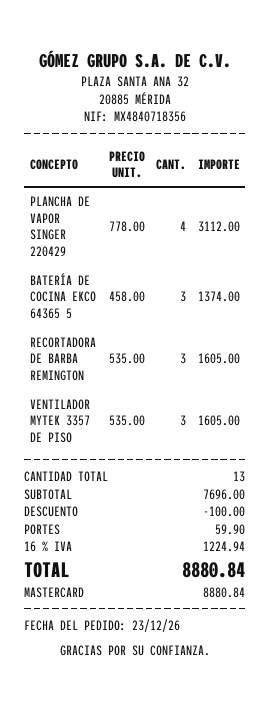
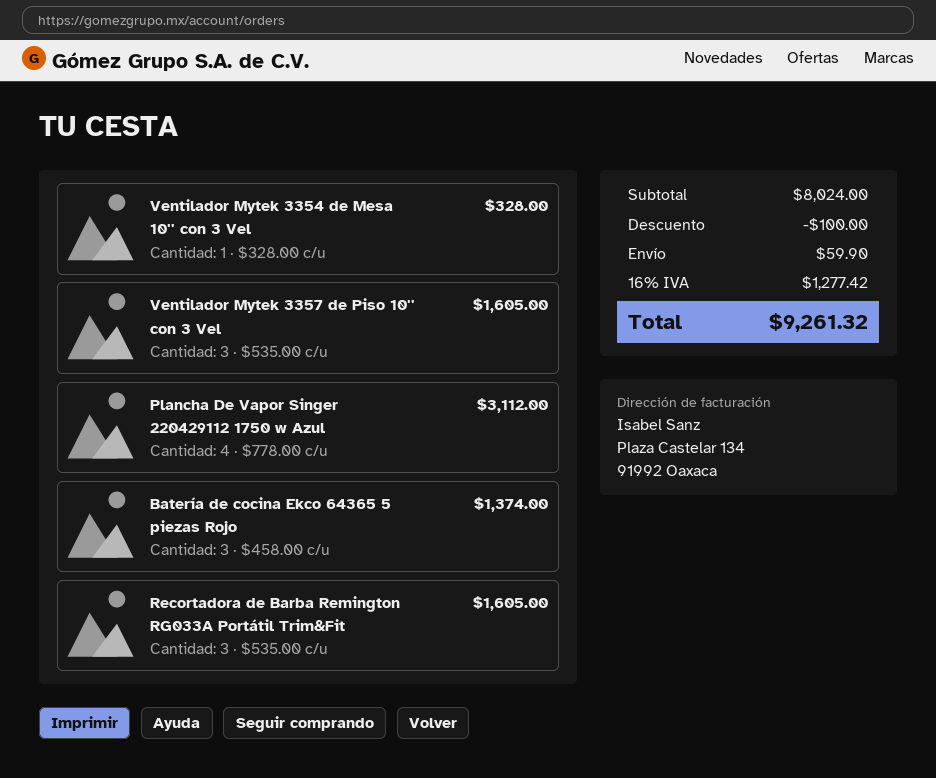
Ventilador Mytek 3354 de Mesa 10'' con 3 Vel: none -> 1 x 328.00 = 328.00
subtotal: 7696.00 -> 8024.00
tax: 16% = 1224.94 -> 16% = 1277.42
total: 8880.84 -> 9261.32

